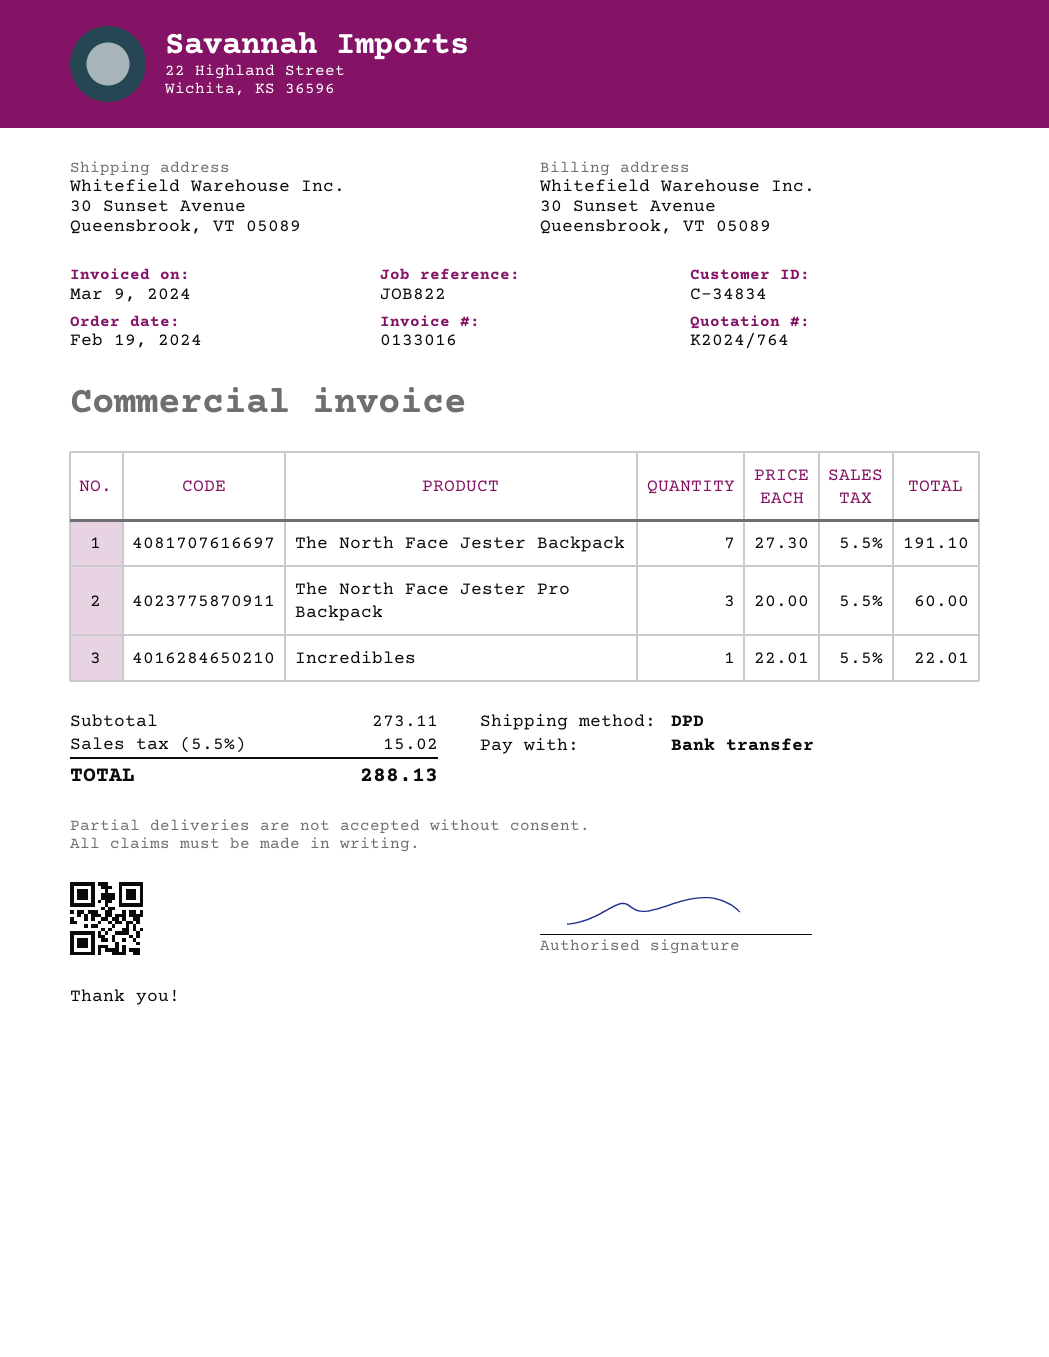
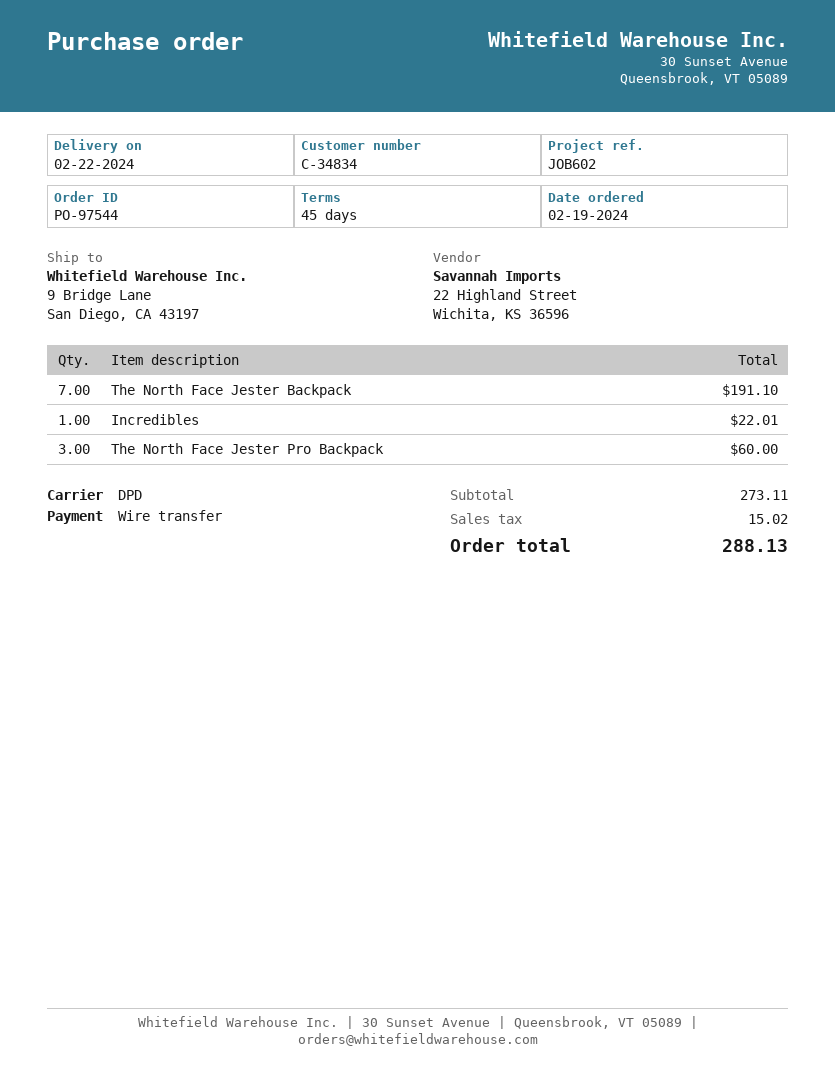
reference: JOB822 -> JOB602
ship to: 30 Sunset Avenue, Queensbrook, VT 05089 -> 9 Bridge Lane, San Diego, CA 43197

